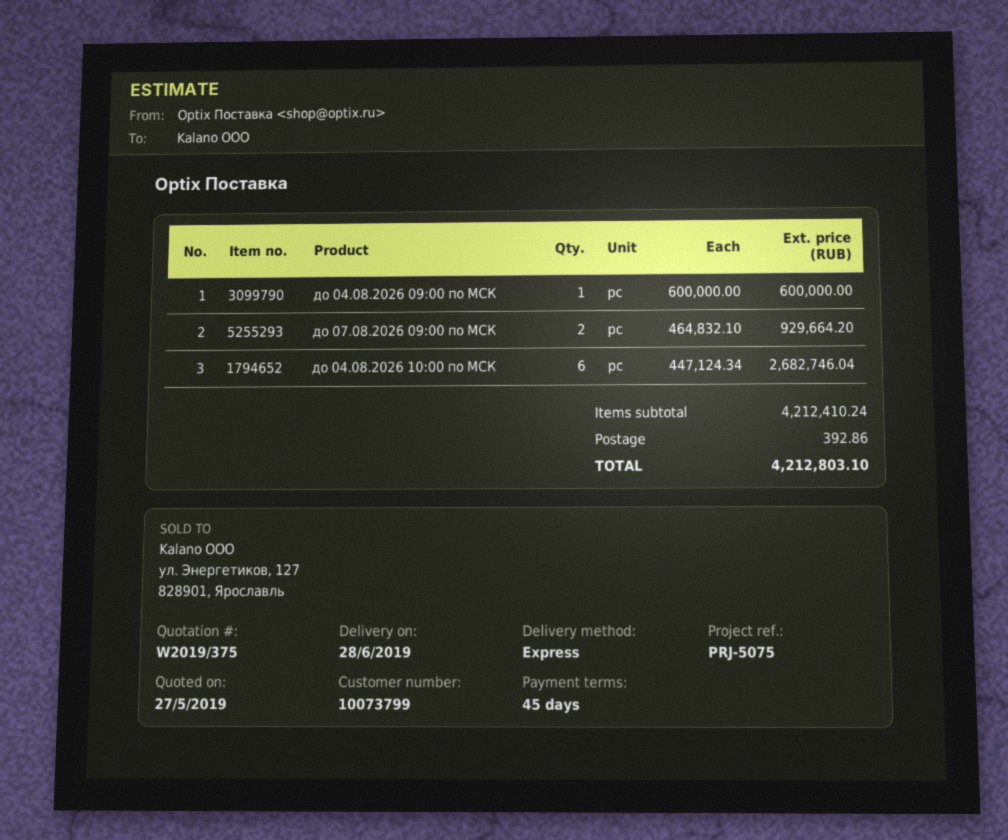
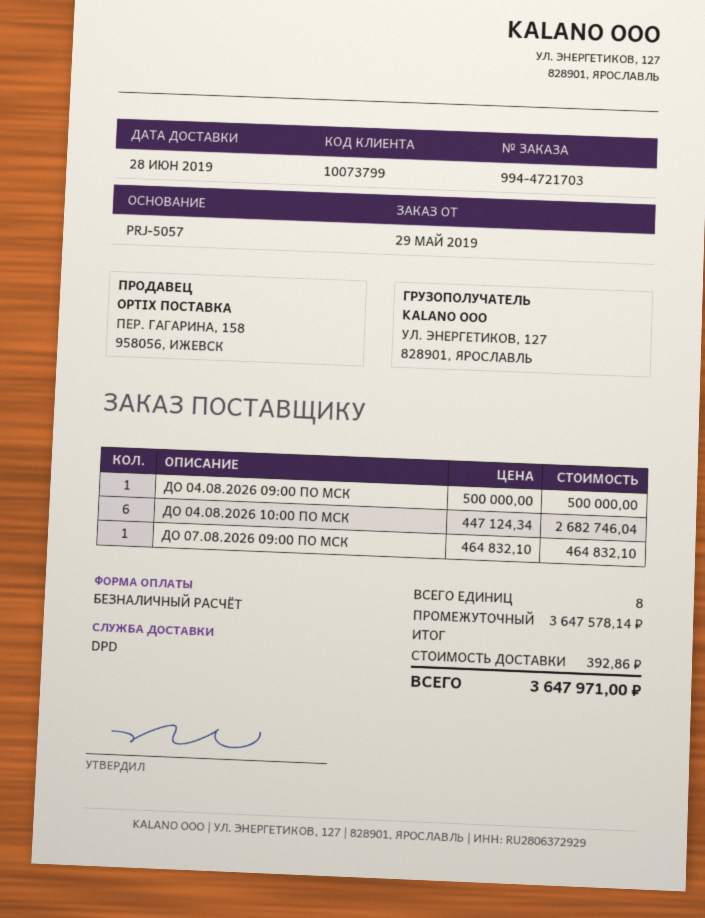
reference: PRJ-5075 -> PRJ-5057
shipping method: express -> DPD
до 04.08.2026 09:00 по МСК: 1 x 600000.00 = 600000.00 -> 1 x 500000.00 = 500000.00
до 07.08.2026 09:00 по МСК: 2 x 464832.10 = 929664.20 -> 1 x 464832.10 = 464832.10
subtotal: 4212410.24 -> 3647578.14
total: 4212803.10 -> 3647971.00

